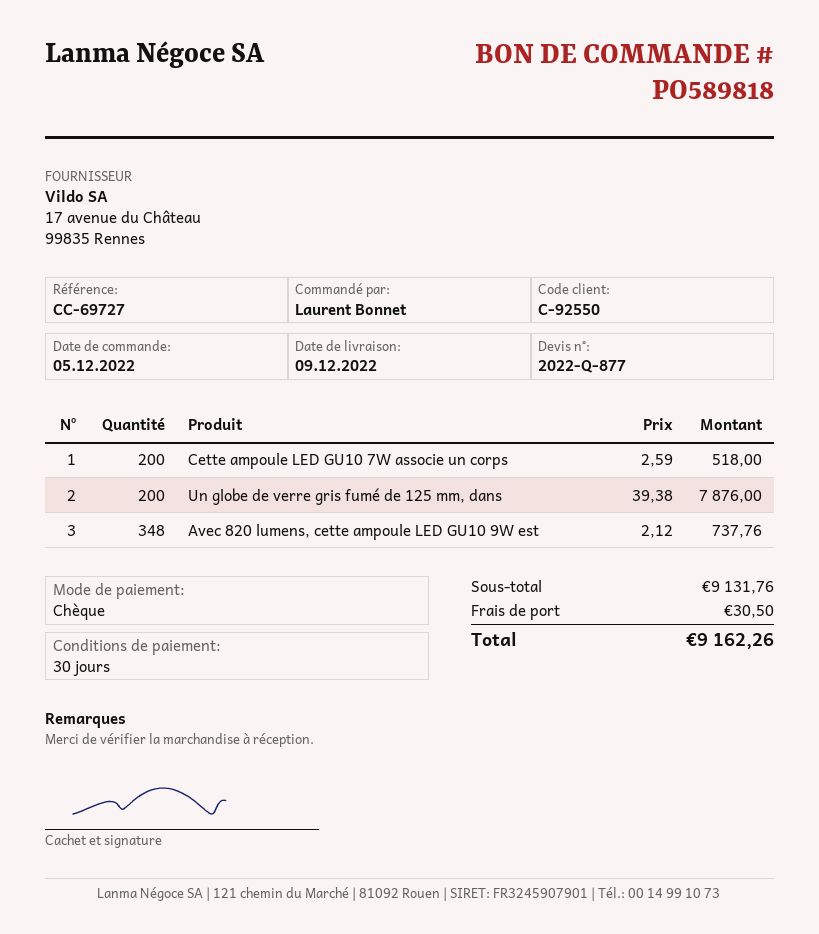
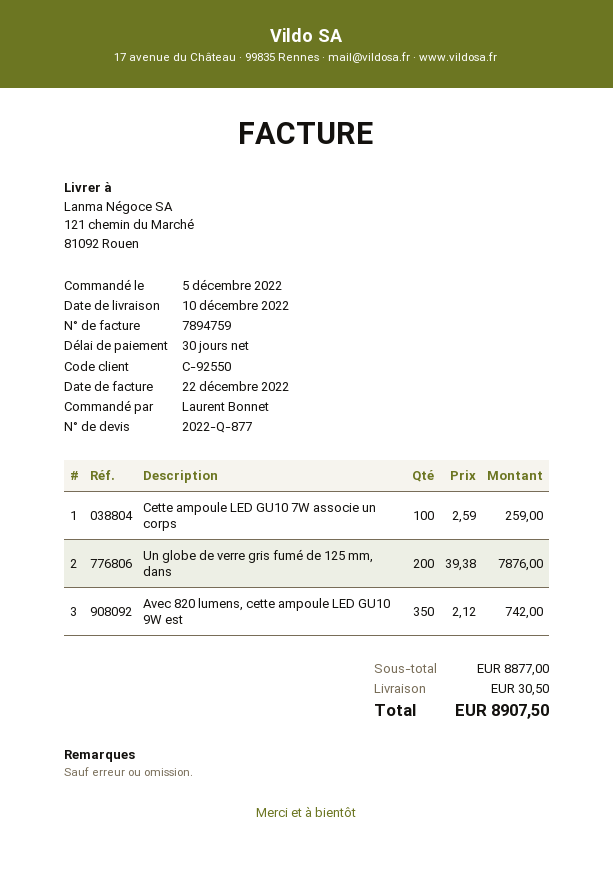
delivery date: 2022-12-09 -> 2022-12-10
Cette ampoule LED GU10 7W associe un corps: 200 x 2.59 = 518.00 -> 100 x 2.59 = 259.00
Avec 820 lumens, cette ampoule LED GU10 9W est: 348 x 2.12 = 737.76 -> 350 x 2.12 = 742.00
subtotal: 9131.76 -> 8877.00
total: 9162.26 -> 8907.50

